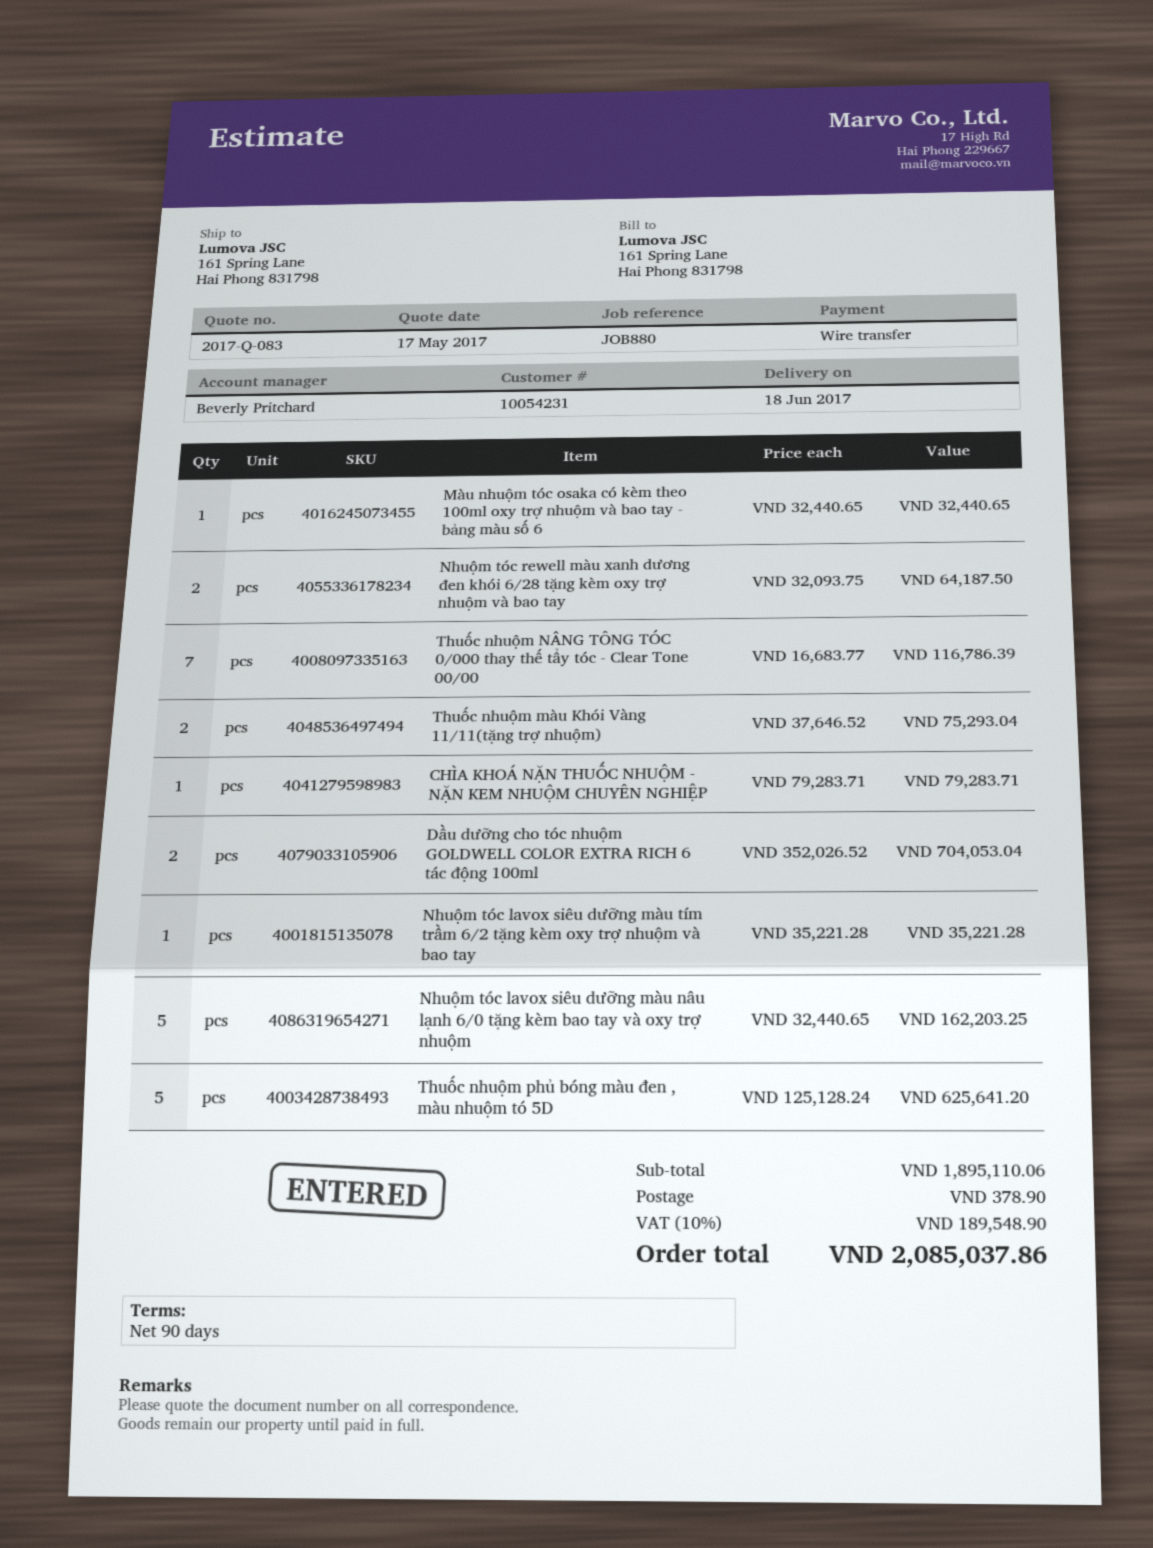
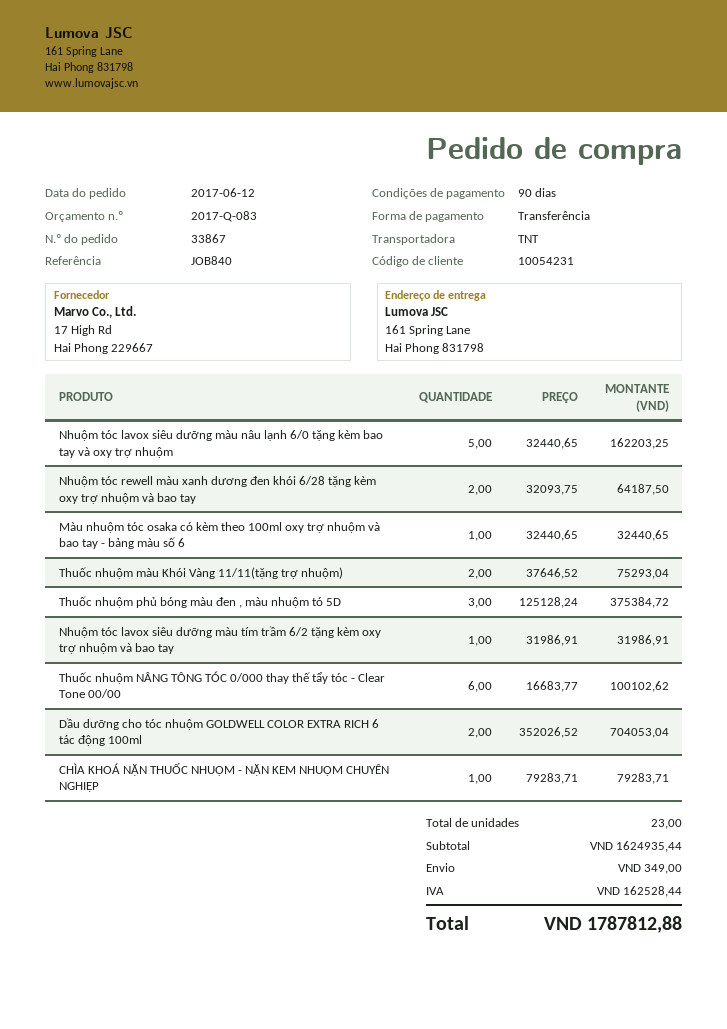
reference: JOB880 -> JOB840
Thuốc nhuộm NÂNG TÔNG TÓC 0/000 thay thế tẩy tóc - Clear Tone 00/00: 7 x 16683.77 = 116786.39 -> 6 x 16683.77 = 100102.62
Nhuộm tóc lavox siêu dưỡng màu tím trầm 6/2 tặng kèm oxy trợ nhuộm và bao tay: 1 x 35221.28 = 35221.28 -> 1 x 31986.91 = 31986.91
Thuốc nhuộm phủ bóng màu đen , màu nhuộm tó 5D: 5 x 125128.24 = 625641.20 -> 3 x 125128.24 = 375384.72
subtotal: 1895110.06 -> 1624935.44
shipping: 378.90 -> 349.00
tax: 189548.90 -> 162528.44
total: 2085037.86 -> 1787812.88

